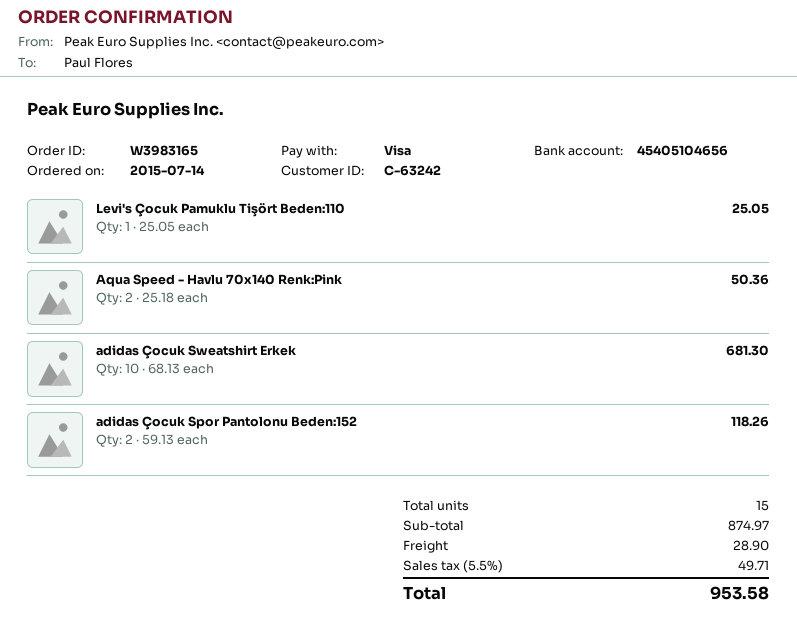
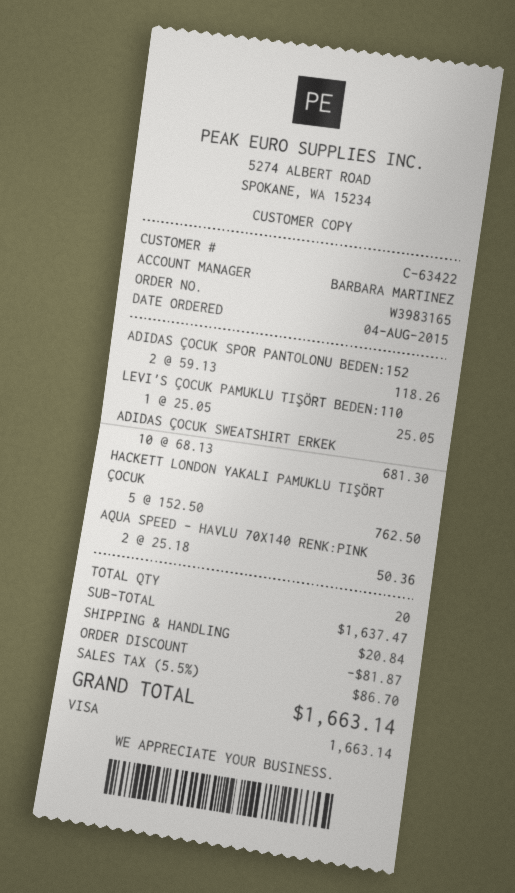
order date: 2015-07-14 -> 2015-08-04
customer number: C-63242 -> C-63422
HACKETT LONDON YAKALI PAMUKLU TIŞÖRT ÇOCUK: none -> 5 x 152.50 = 762.50
total quantity: 15 -> 20
subtotal: 874.97 -> 1637.47
discount: none -> 81.87
shipping: 28.90 -> 20.84
tax: 5.5% = 49.71 -> 5.5% = 86.70
total: 953.58 -> 1663.14

